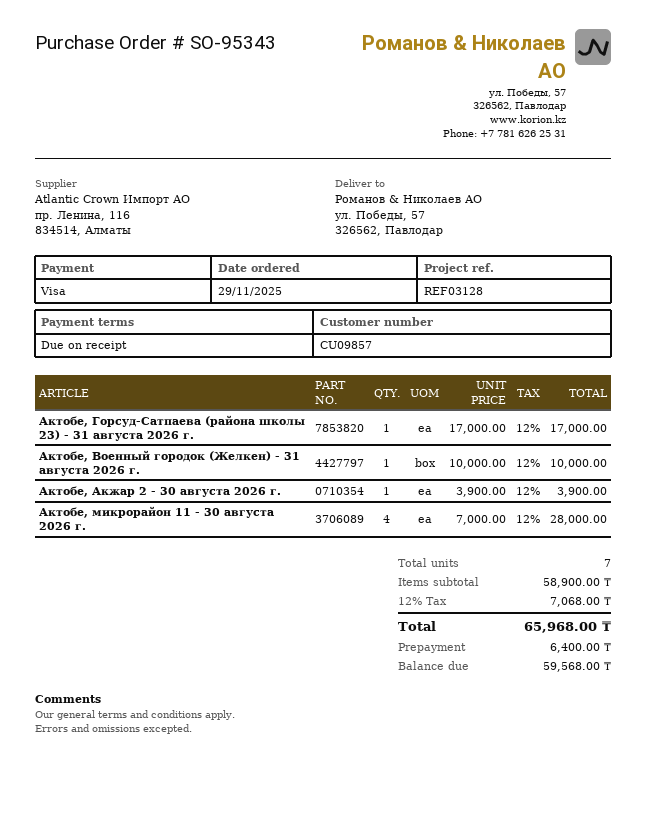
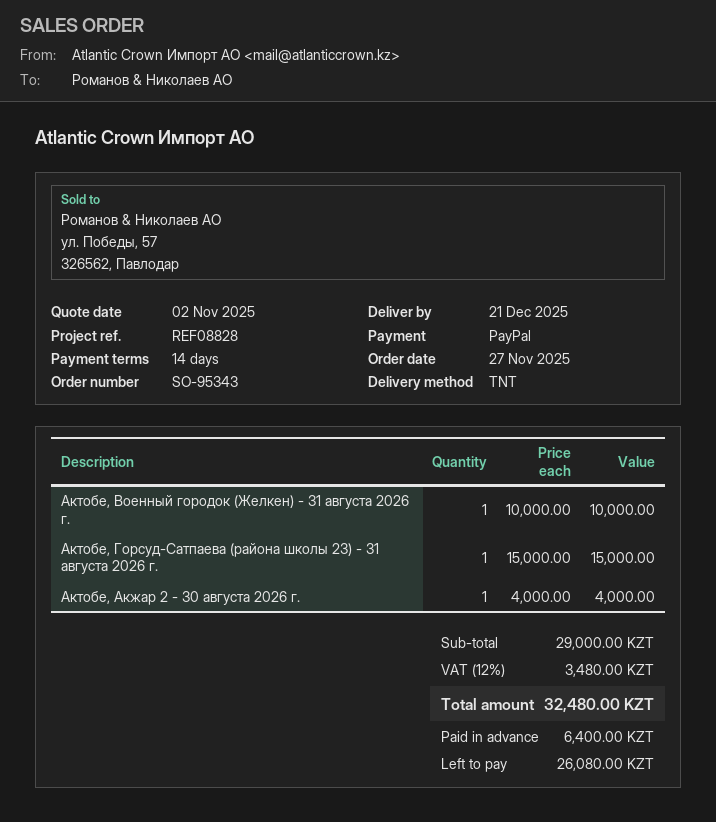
order date: 2025-11-29 -> 2025-11-27
payment terms: on receipt -> 14 days
reference: REF03128 -> REF08828
payment method: Visa -> PayPal
Актобе, Горсуд-Сатпаева (района школы 23) - 31 августа 2026 г.: 1 x 17000.00 = 17000.00 -> 1 x 15000.00 = 15000.00
Актобе, Акжар 2 - 30 августа 2026 г.: 1 x 3900.00 = 3900.00 -> 1 x 4000.00 = 4000.00
Актобе, микрорайон 11 - 30 августа 2026 г.: 4 x 7000.00 = 28000.00 -> none
subtotal: 58900.00 -> 29000.00
tax: 12% = 7068.00 -> 12% = 3480.00
total: 65968.00 -> 32480.00
balance: 59568.00 -> 26080.00

